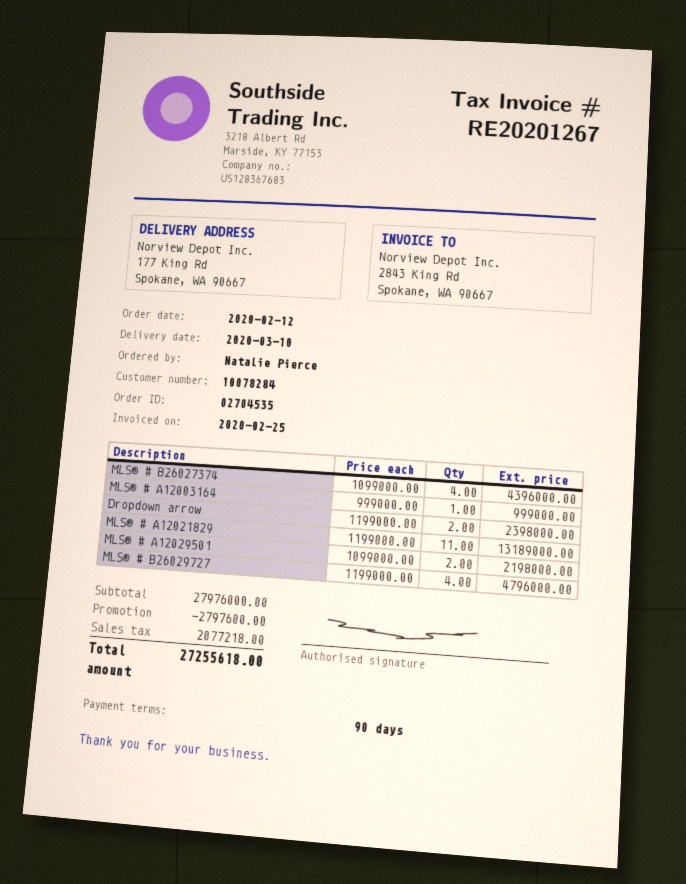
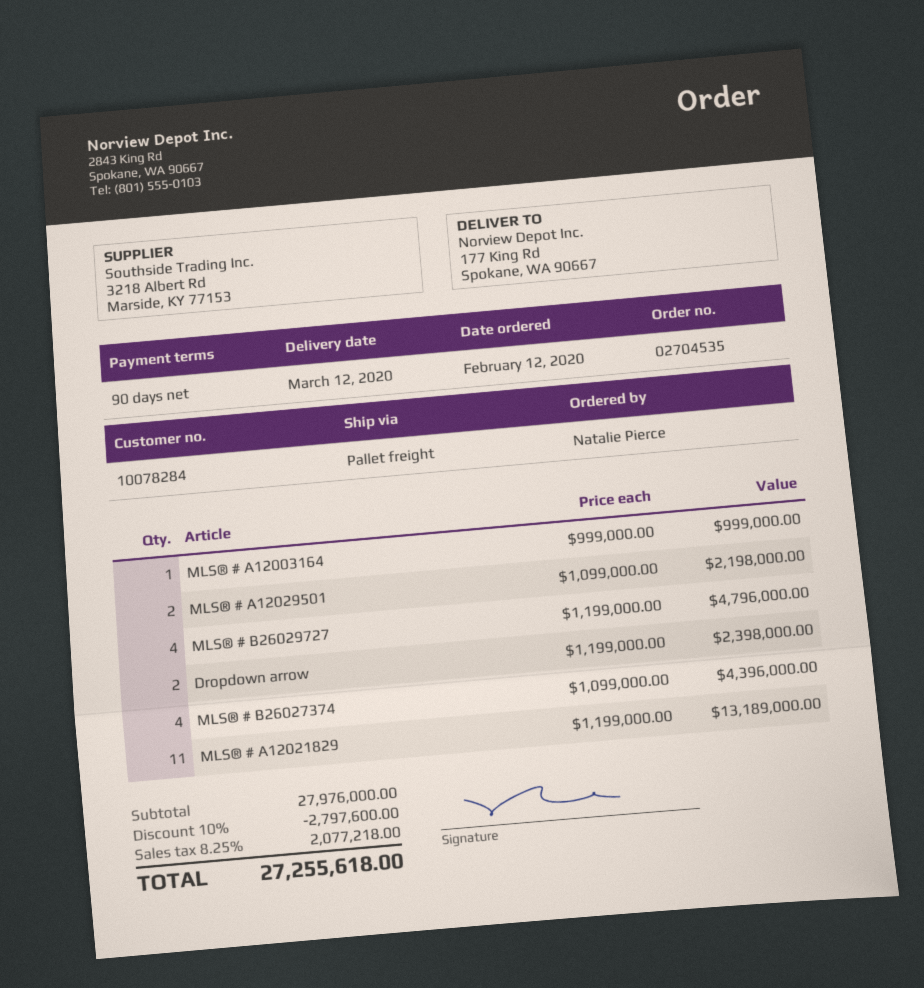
delivery date: 2020-03-10 -> 2020-03-12

